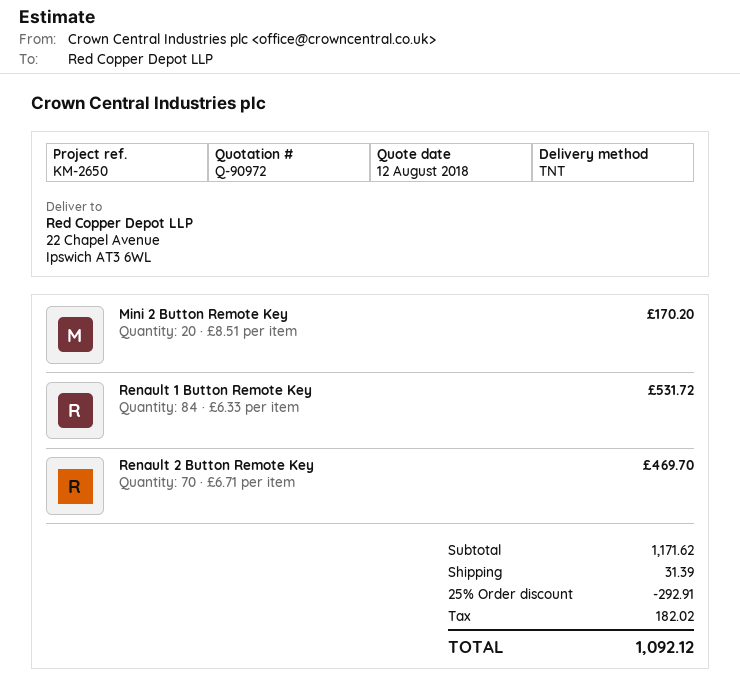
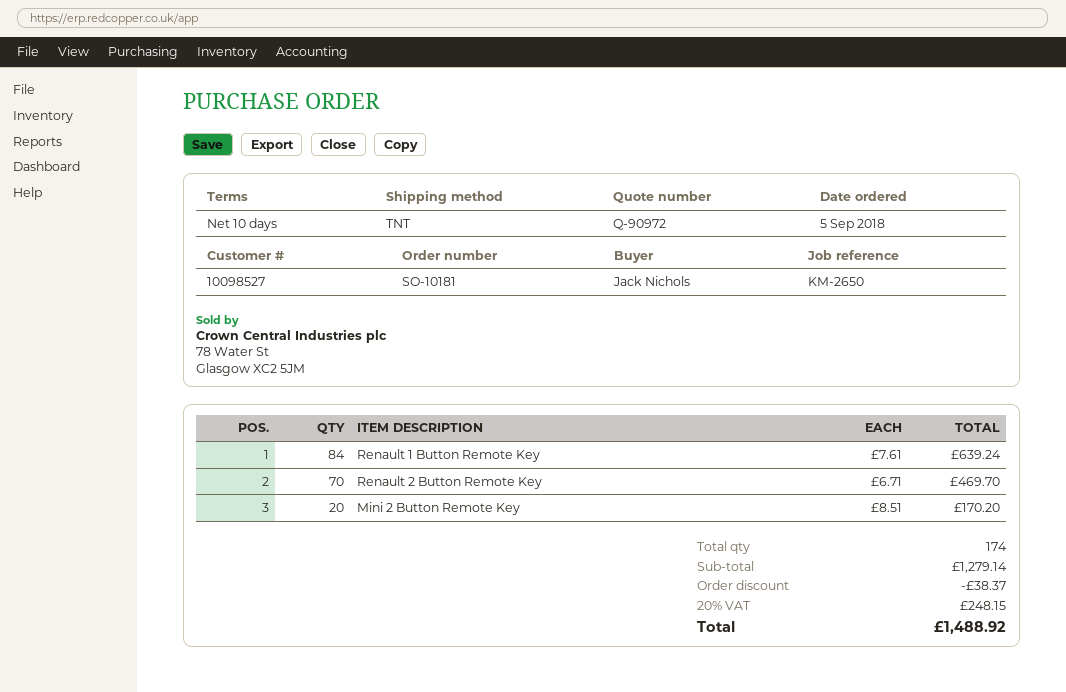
Renault 1 Button Remote Key: 84 x 6.33 = 531.72 -> 84 x 7.61 = 639.24
subtotal: 1171.62 -> 1279.14
discount: 292.91 -> 38.37
shipping: 31.39 -> none
tax: 182.02 -> 248.15
total: 1092.12 -> 1488.92

